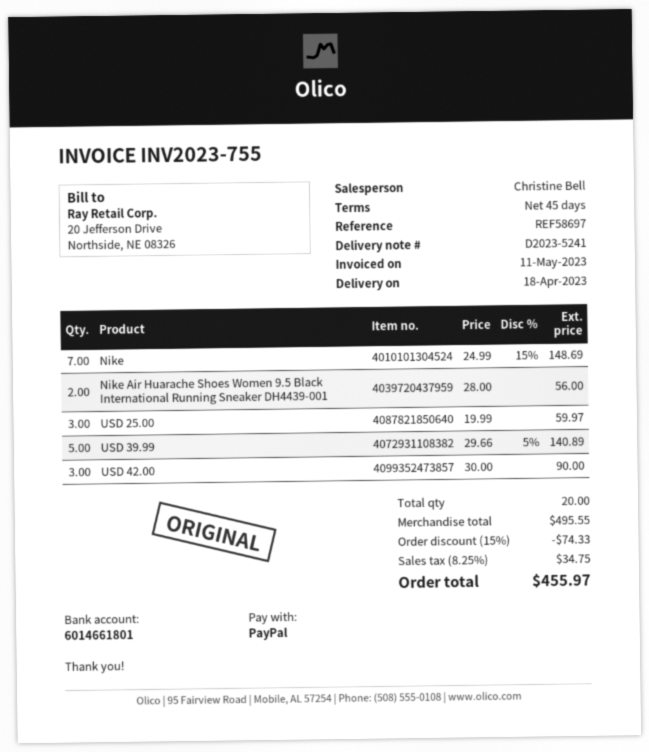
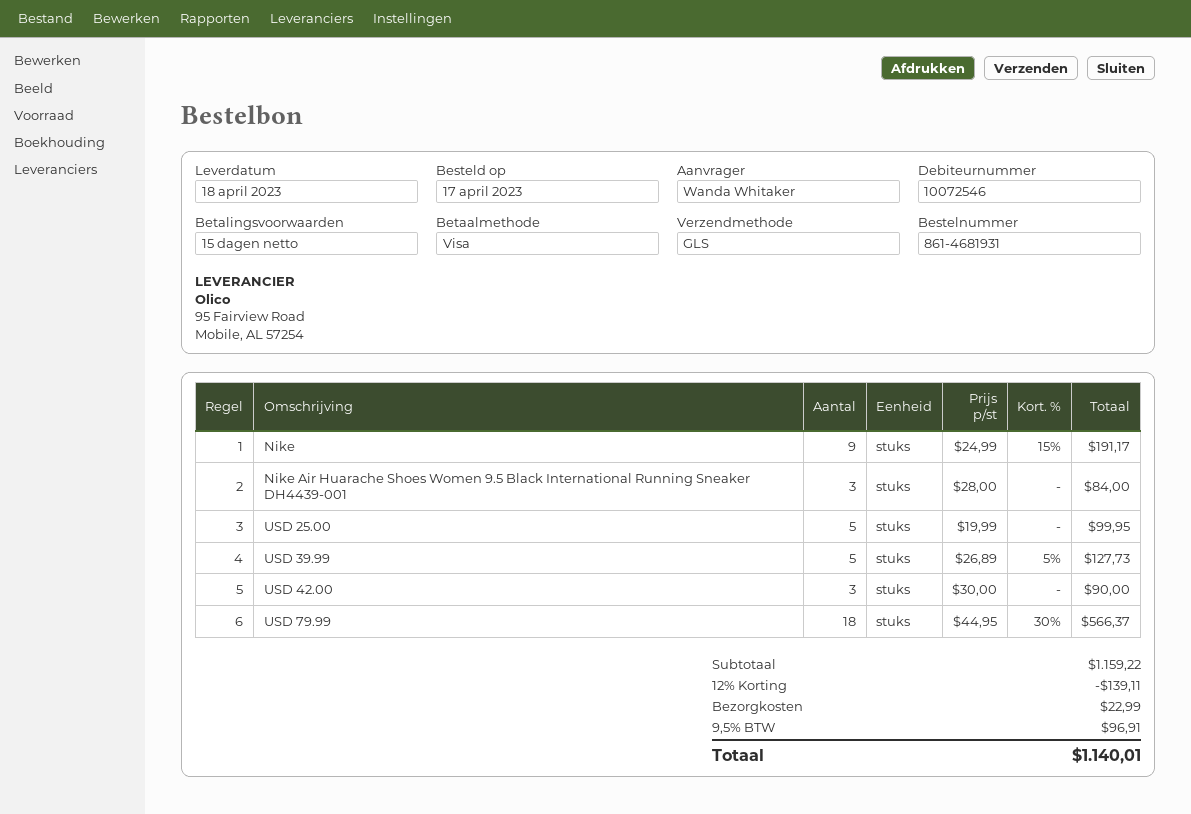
payment terms: 45 days -> 15 days
payment method: PayPal -> Visa
Nike: 7 x 24.99 - 15% = 148.69 -> 9 x 24.99 - 15% = 191.17
Nike Air Huarache Shoes Women 9.5 Black International Running Sneaker DH4439-001: 2 x 28.00 = 56.00 -> 3 x 28.00 = 84.00
USD 25.00: 3 x 19.99 = 59.97 -> 5 x 19.99 = 99.95
USD 39.99: 5 x 29.66 - 5% = 140.89 -> 5 x 26.89 - 5% = 127.73
USD 79.99: none -> 18 x 44.95 - 30% = 566.37
subtotal: 495.55 -> 1159.22
discount: 15% = 74.33 -> 12% = 139.11
shipping: none -> 22.99
tax: 8.25% = 34.75 -> 9.5% = 96.91
total: 455.97 -> 1140.01

